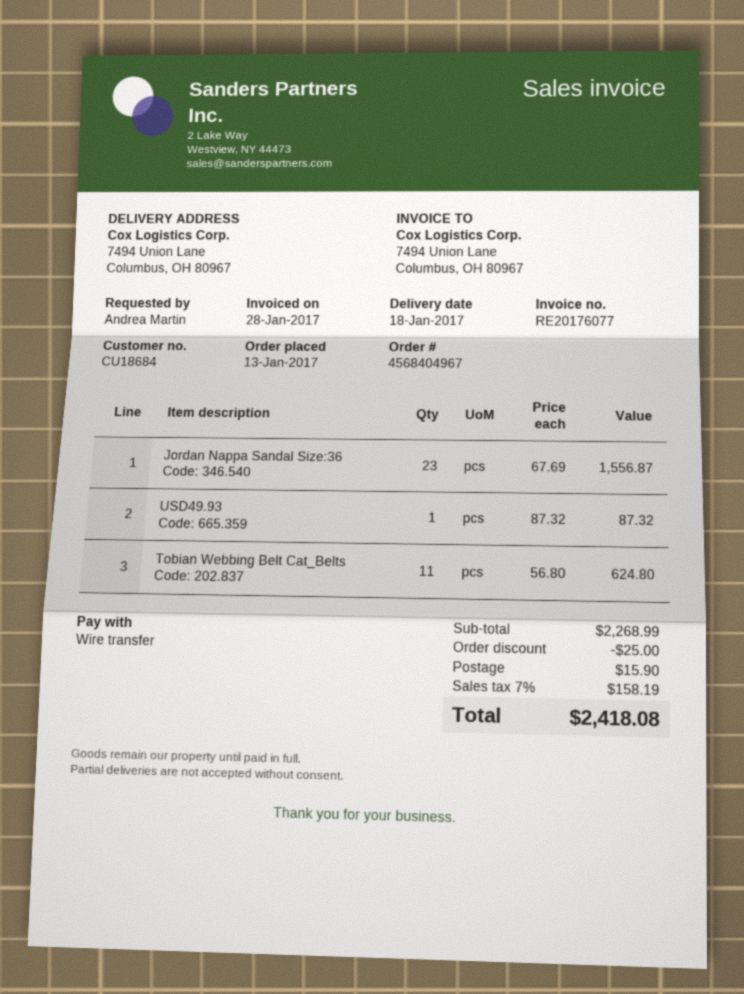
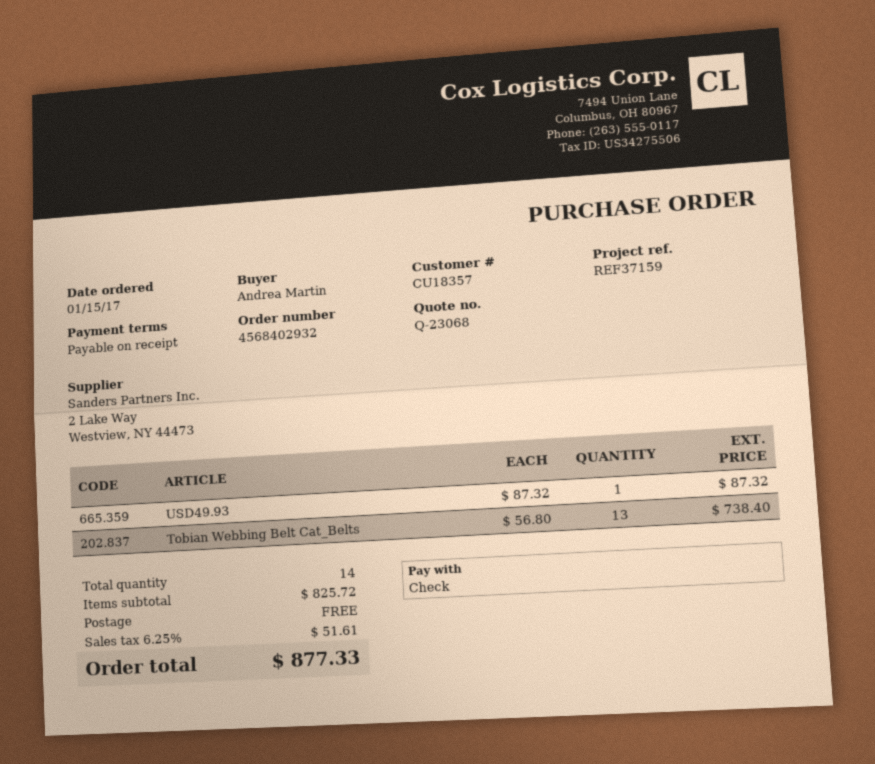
order number: 4568404967 -> 4568402932
order date: 2017-01-13 -> 2017-01-15
customer number: CU18684 -> CU18357
payment method: bank transfer -> cheque
Jordan Nappa Sandal Size:36: 23 x 67.69 = 1556.87 -> none
Tobian Webbing Belt Cat_Belts: 11 x 56.80 = 624.80 -> 13 x 56.80 = 738.40
subtotal: 2268.99 -> 825.72
discount: 25.00 -> none
shipping: 15.90 -> 0.00
tax: 7% = 158.19 -> 6.25% = 51.61
total: 2418.08 -> 877.33

